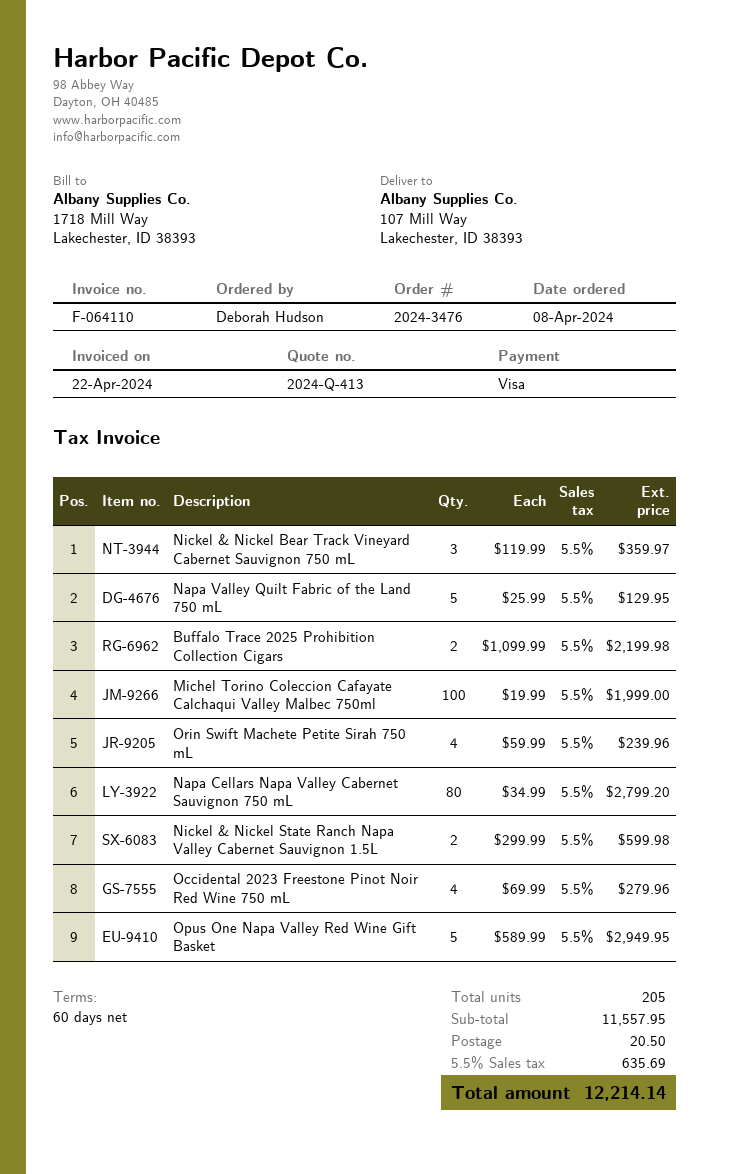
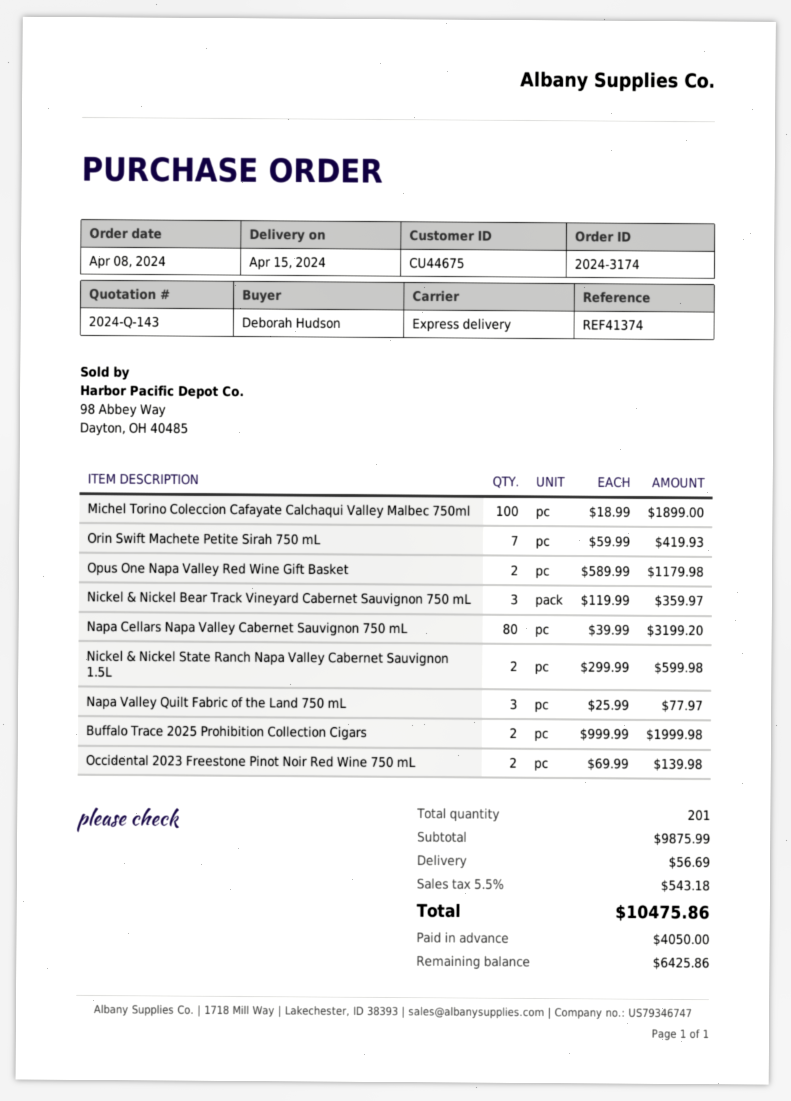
quote number: 2024-Q-413 -> 2024-Q-143
order number: 2024-3476 -> 2024-3174
Napa Valley Quilt Fabric of the Land 750 mL: 5 x 25.99 = 129.95 -> 3 x 25.99 = 77.97
Buffalo Trace 2025 Prohibition Collection Cigars: 2 x 1099.99 = 2199.98 -> 2 x 999.99 = 1999.98
Michel Torino Coleccion Cafayate Calchaqui Valley Malbec 750ml: 100 x 19.99 = 1999.00 -> 100 x 18.99 = 1899.00
Orin Swift Machete Petite Sirah 750 mL: 4 x 59.99 = 239.96 -> 7 x 59.99 = 419.93
Napa Cellars Napa Valley Cabernet Sauvignon 750 mL: 80 x 34.99 = 2799.20 -> 80 x 39.99 = 3199.20
Occidental 2023 Freestone Pinot Noir Red Wine 750 mL: 4 x 69.99 = 279.96 -> 2 x 69.99 = 139.98
Opus One Napa Valley Red Wine Gift Basket: 5 x 589.99 = 2949.95 -> 2 x 589.99 = 1179.98
total quantity: 205 -> 201
subtotal: 11557.95 -> 9875.99
shipping: 20.50 -> 56.69
tax: 5.5% = 635.69 -> 5.5% = 543.18
total: 12214.14 -> 10475.86

